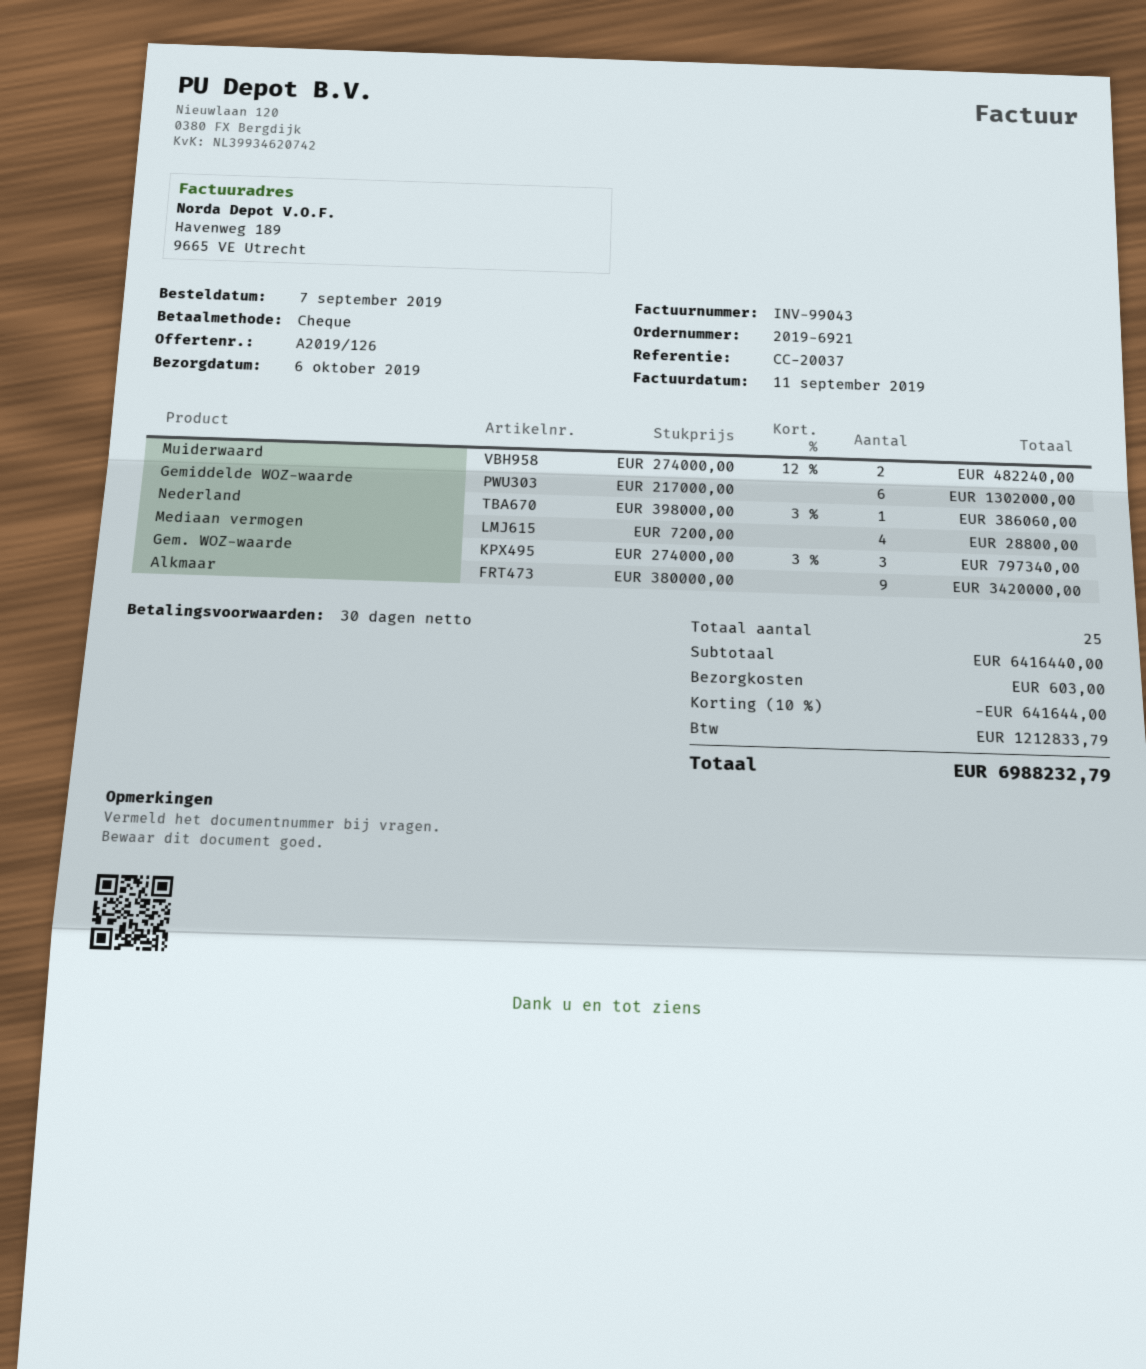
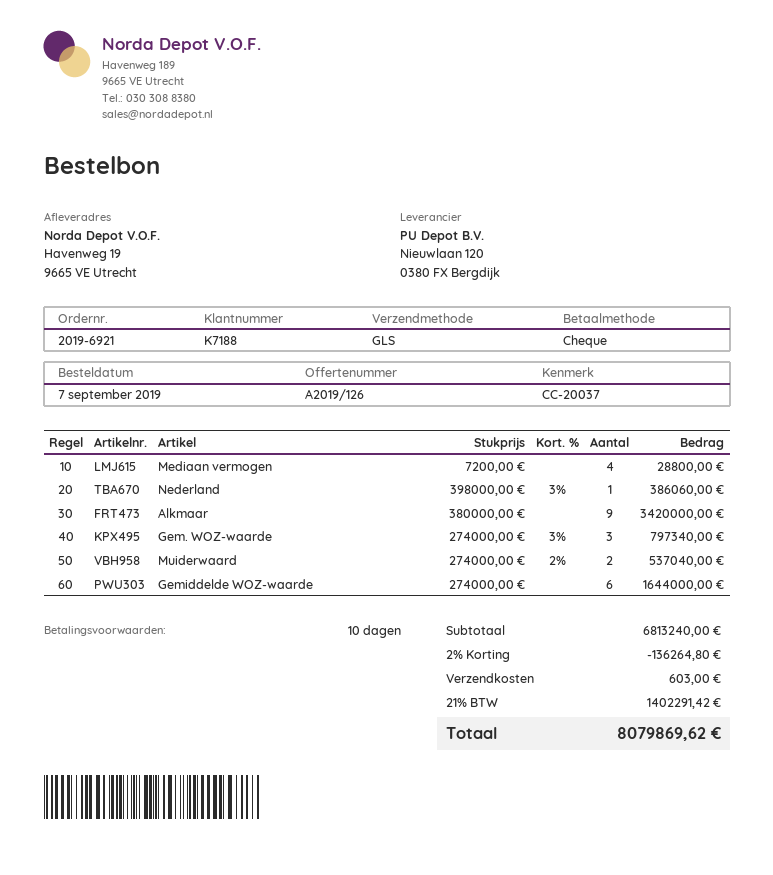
payment terms: 30 days -> 10 days
Muiderwaard: 2 x 274000.00 - 12% = 482240.00 -> 2 x 274000.00 - 2% = 537040.00
Gemiddelde WOZ-waarde: 6 x 217000.00 = 1302000.00 -> 6 x 274000.00 = 1644000.00
subtotal: 6416440.00 -> 6813240.00
discount: 10% = 641644.00 -> 2% = 136264.80
tax: 1212833.79 -> 1402291.42
total: 6988232.79 -> 8079869.62

